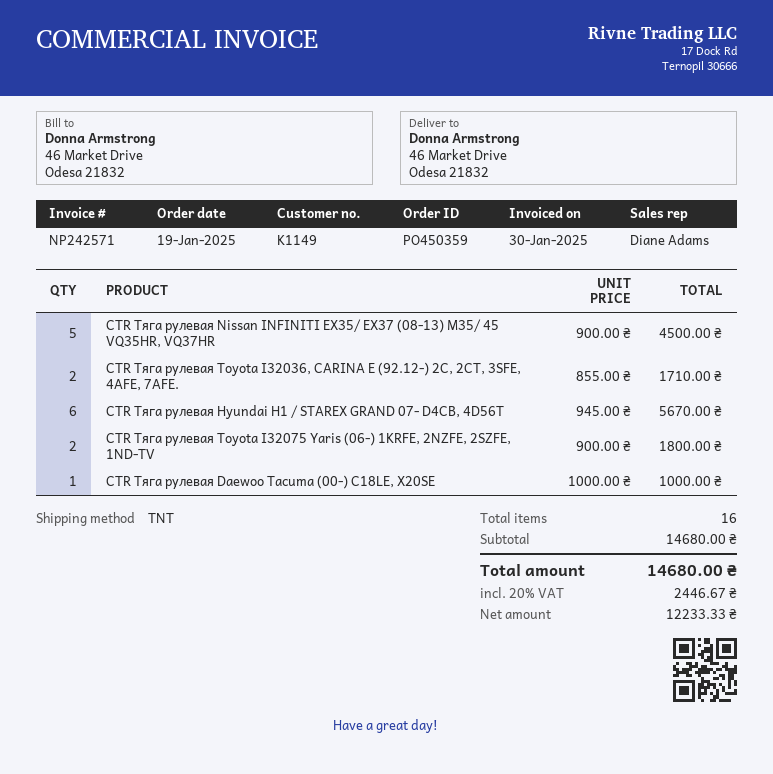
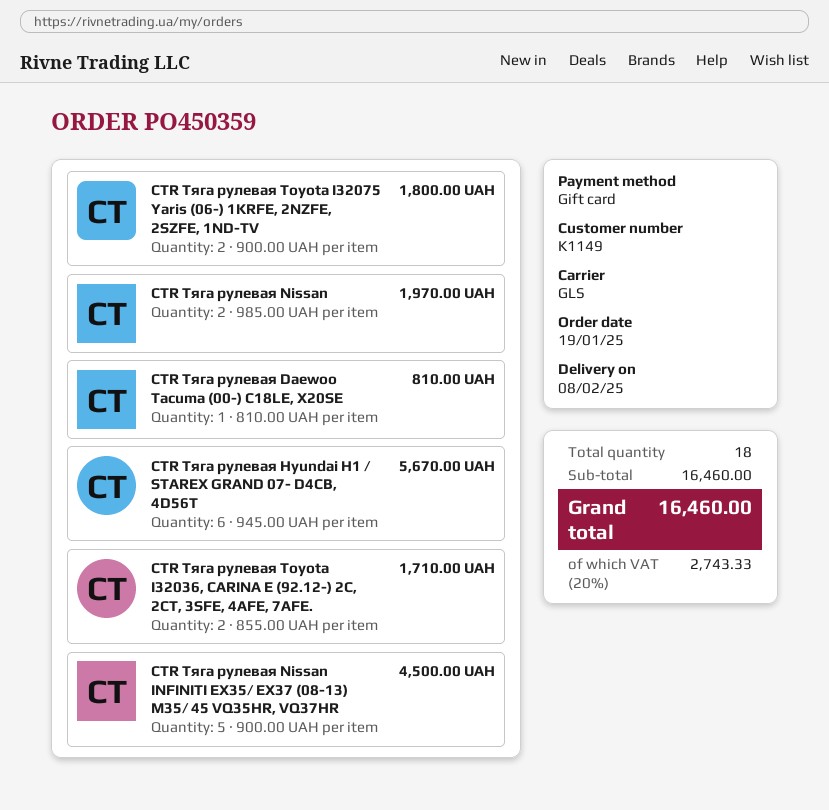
shipping method: TNT -> GLS
CTR Тяга рулевая Daewoo Tacuma (00-) C18LE, X20SE: 1 x 1000.00 = 1000.00 -> 1 x 810.00 = 810.00
CTR Тяга рулевая Nissan: none -> 2 x 985.00 = 1970.00
total quantity: 16 -> 18
subtotal: 14680.00 -> 16460.00
tax: 20% = 2446.67 -> 20% = 2743.33
total: 14680.00 -> 16460.00

